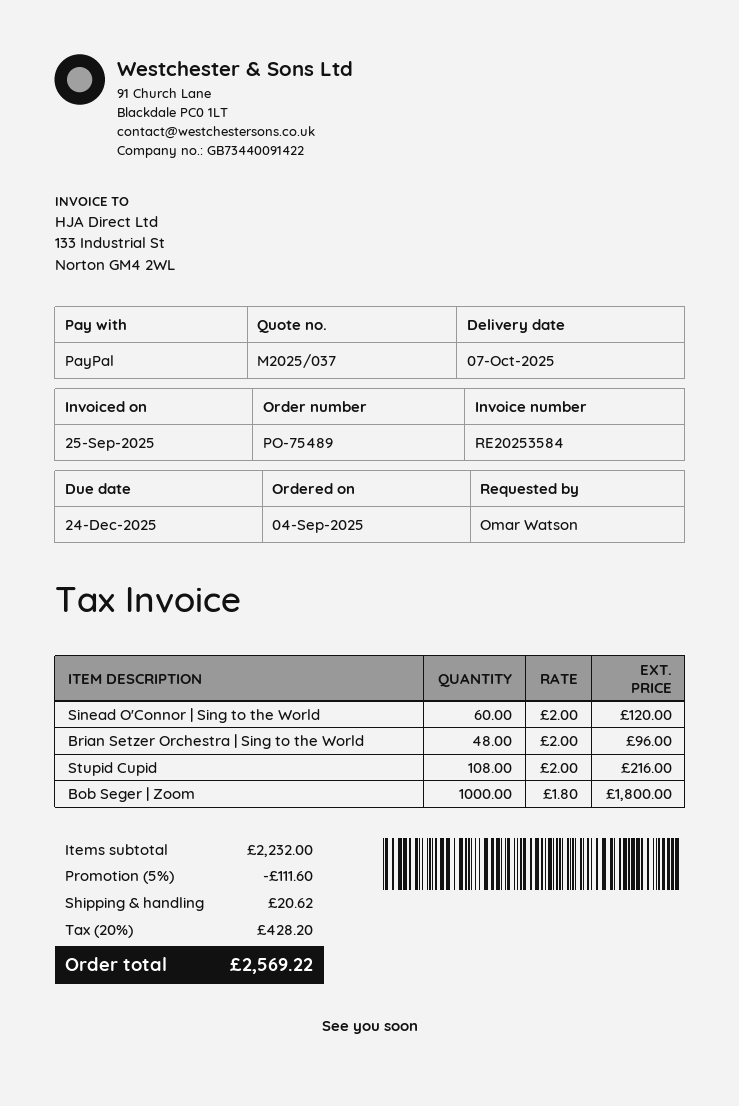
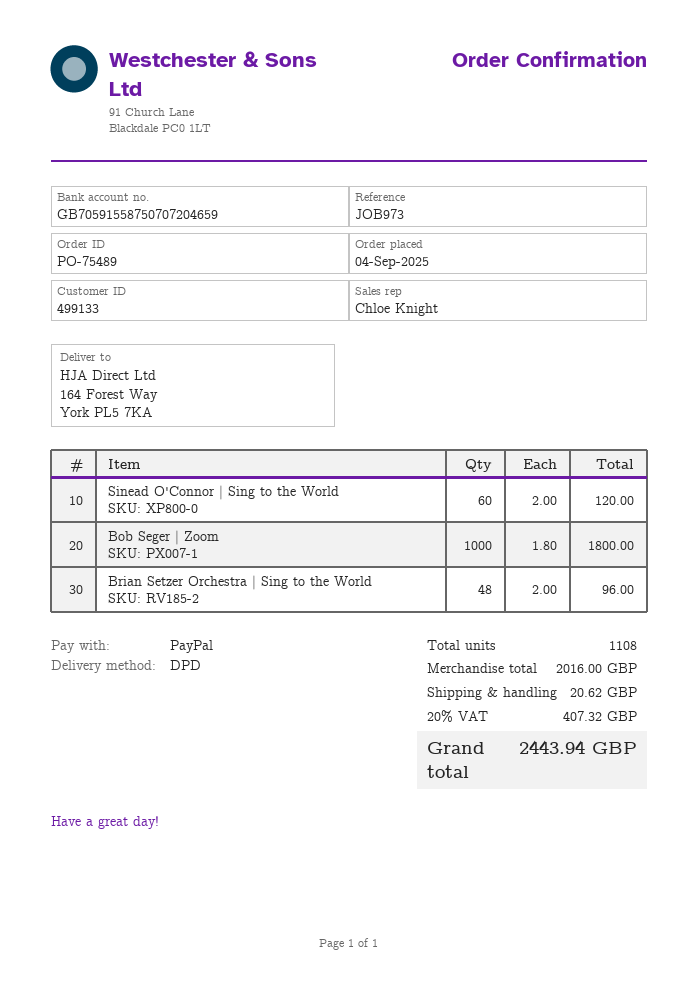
Stupid Cupid: 108 x 2.00 = 216.00 -> none
subtotal: 2232.00 -> 2016.00
discount: 5% = 111.60 -> none
tax: 20% = 428.20 -> 20% = 407.32
total: 2569.22 -> 2443.94

